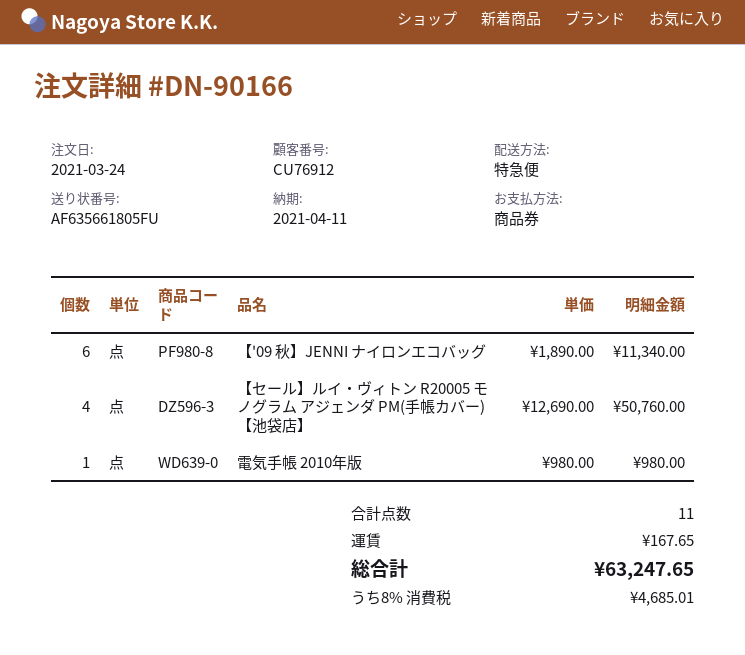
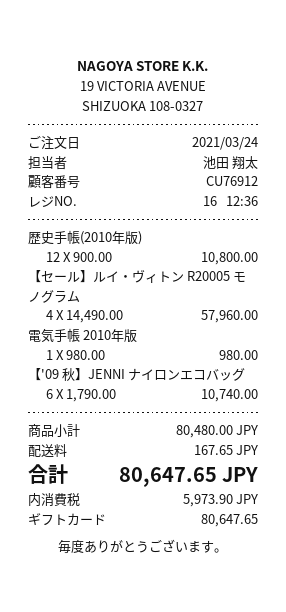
【'09 秋】JENNI ナイロンエコバッグ: 6 x 1890.00 = 11340.00 -> 6 x 1790.00 = 10740.00
【セール】ルイ・ヴィトン R20005 モノグラム アジェンダ PM(手帳カバー) 【池袋店】: 4 x 12690.00 = 50760.00 -> 4 x 14490.00 = 57960.00
歴史手帳(2010年版): none -> 12 x 900.00 = 10800.00
tax: 4685.01 -> 5973.90
total: 63247.65 -> 80647.65

